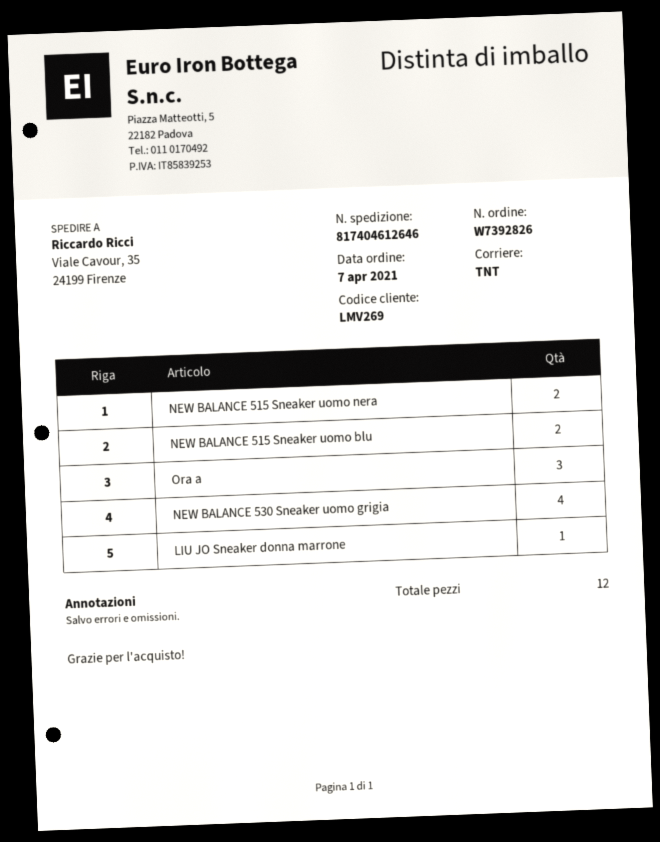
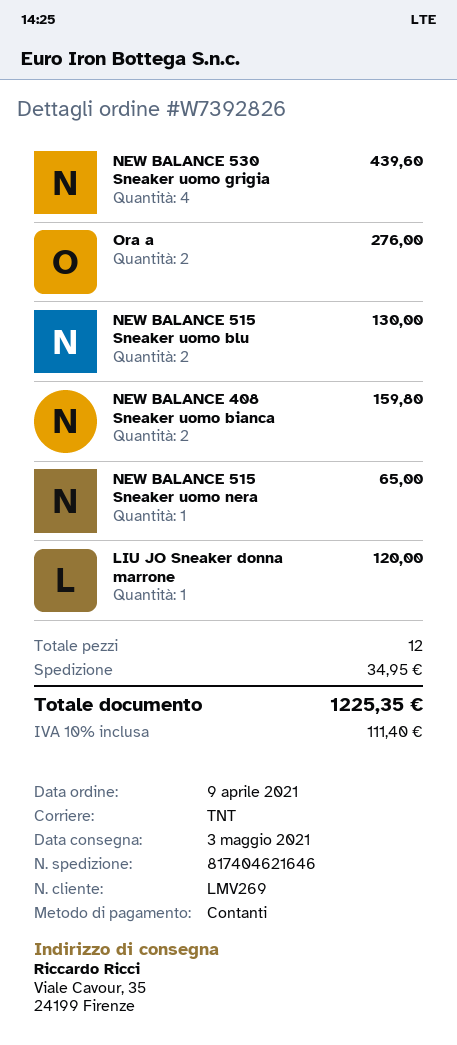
order date: 2021-04-07 -> 2021-04-09
tracking number: 817404612646 -> 817404621646
NEW BALANCE 515 Sneaker uomo nera: 2 -> 1
Ora a: 3 -> 2
NEW BALANCE 408 Sneaker uomo bianca: none -> 2

